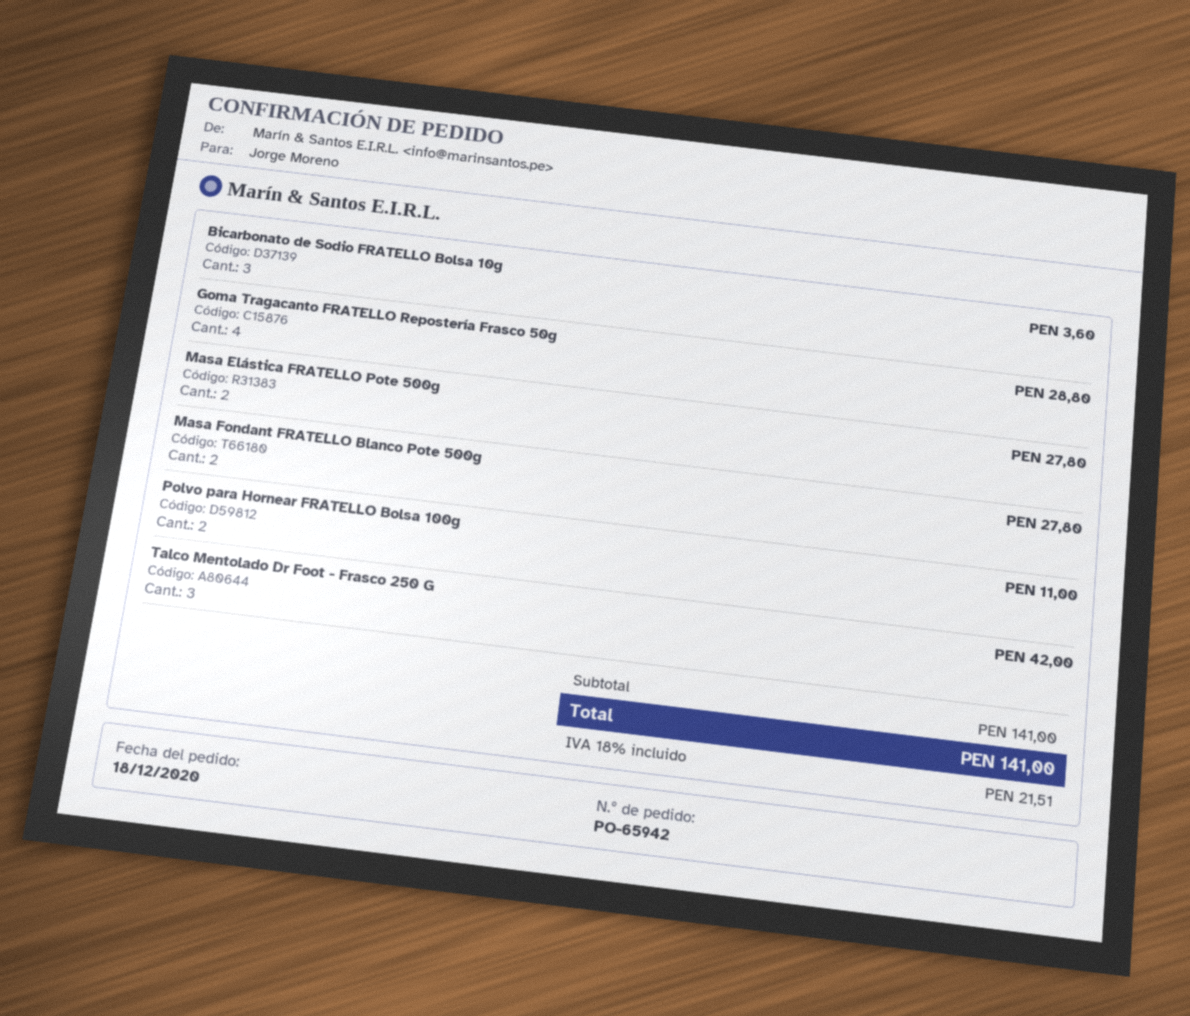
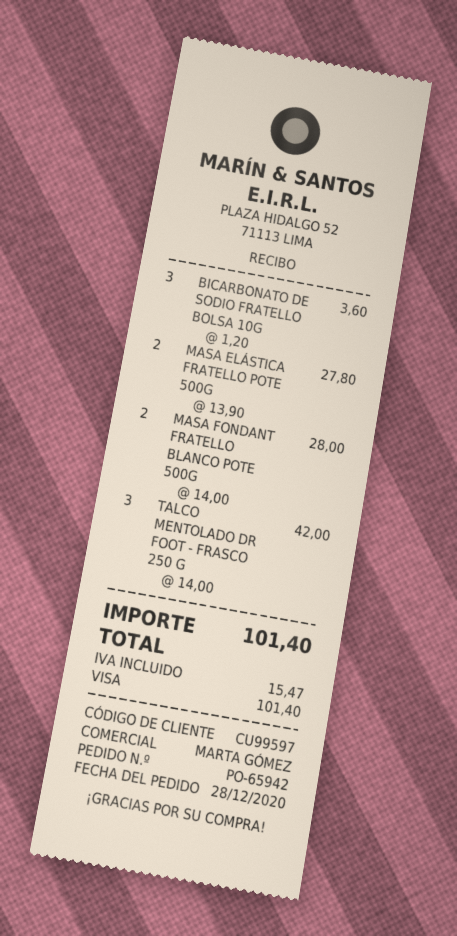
order date: 2020-12-18 -> 2020-12-28
Goma Tragacanto FRATELLO Repostería Frasco 50g: 4 for 28.80 -> none
Masa Fondant FRATELLO Blanco Pote 500g: 2 for 27.80 -> 2 for 28.00
Polvo para Hornear FRATELLO Bolsa 100g: 2 for 11.00 -> none
tax: 21.51 -> 15.47
total: 141.00 -> 101.40

